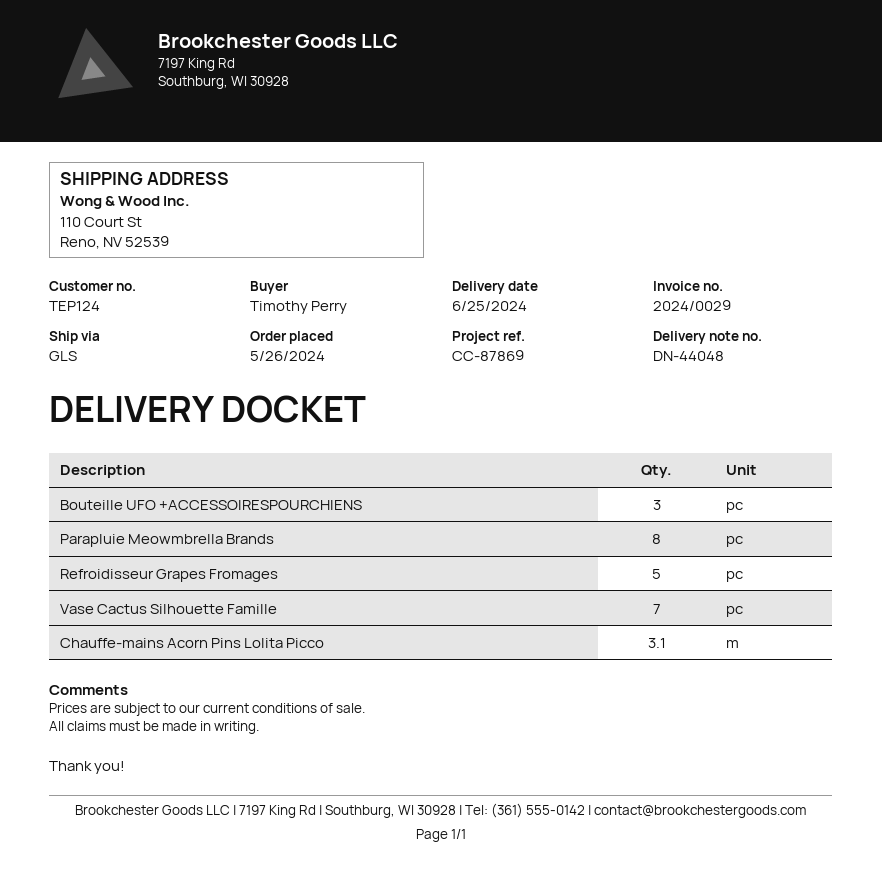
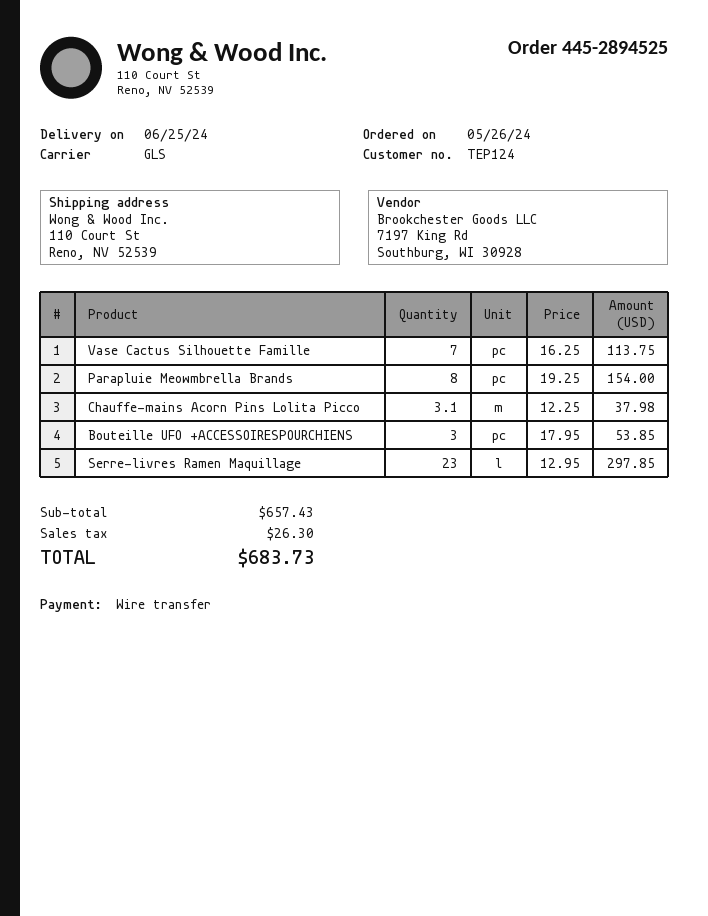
Refroidisseur Grapes Fromages: 5 -> none
Serre-livres Ramen Maquillage: none -> 23

